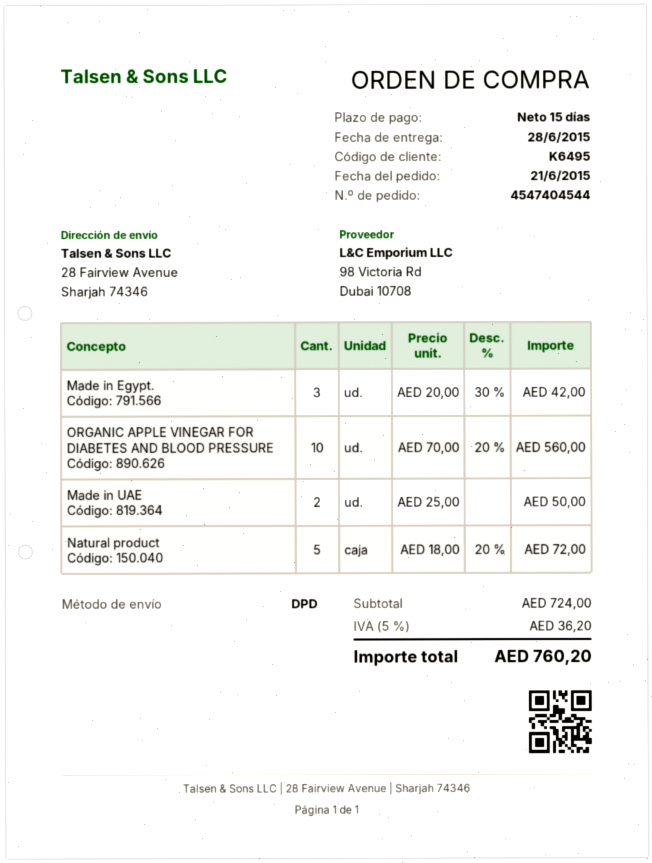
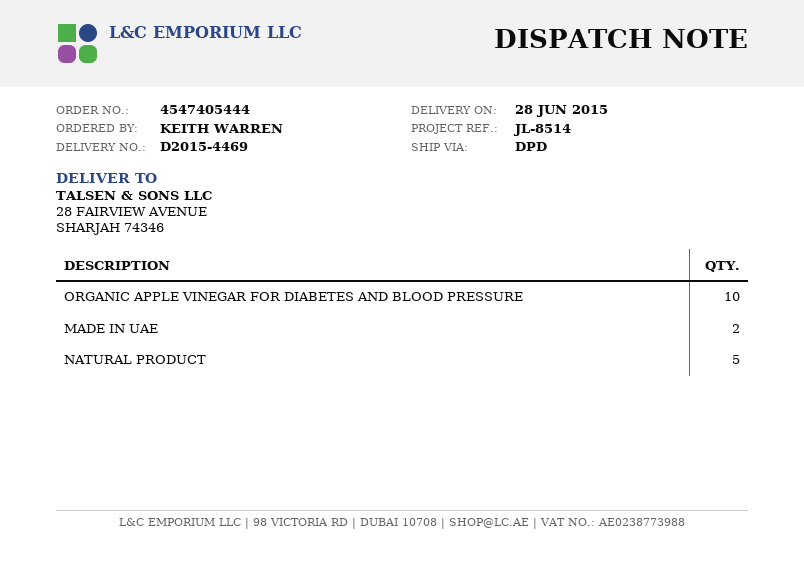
order number: 4547404544 -> 4547405444
Made in Egypt.: 3 -> none

